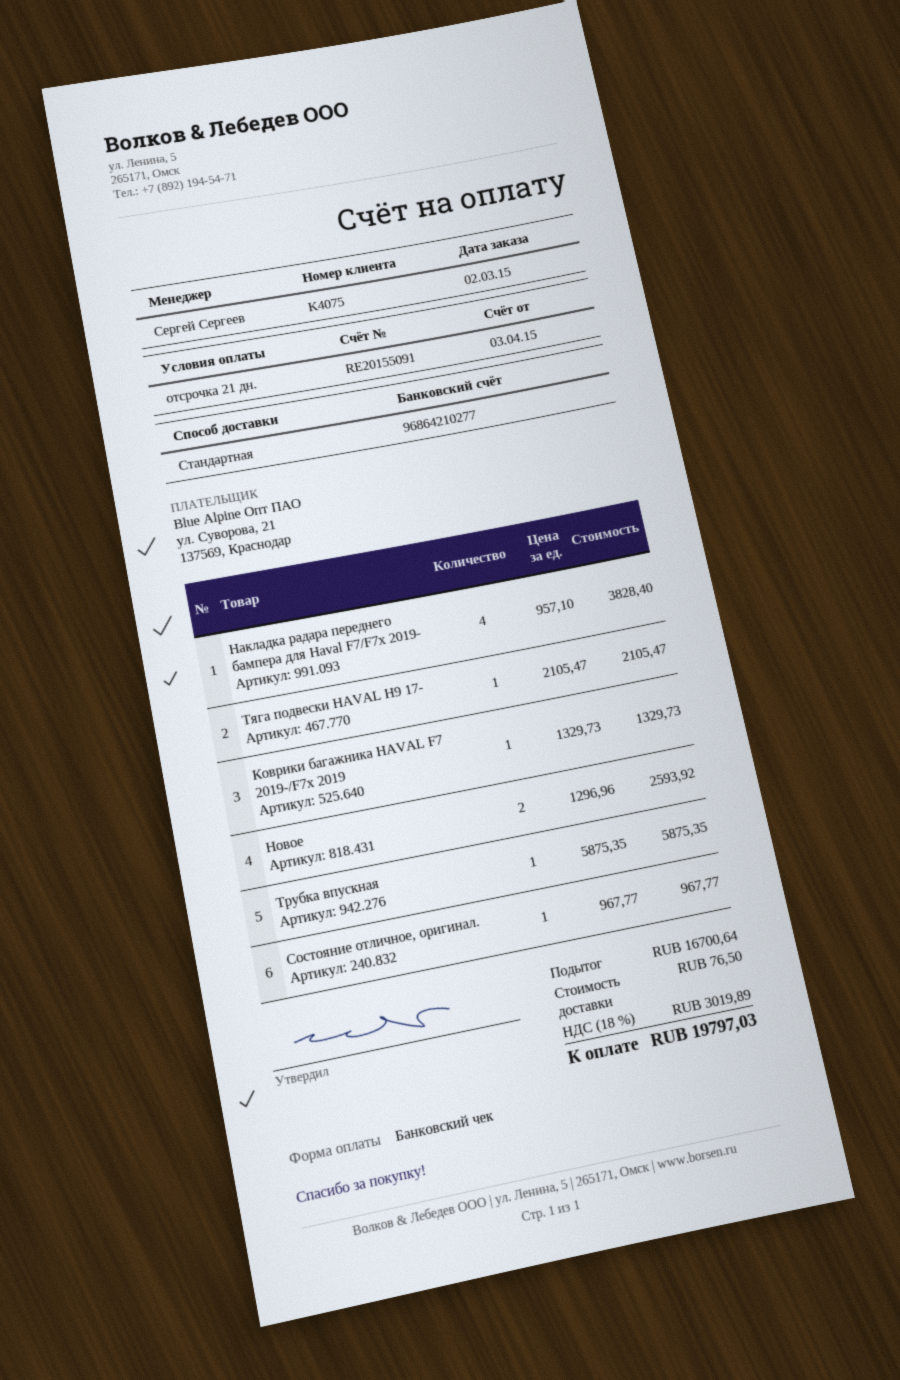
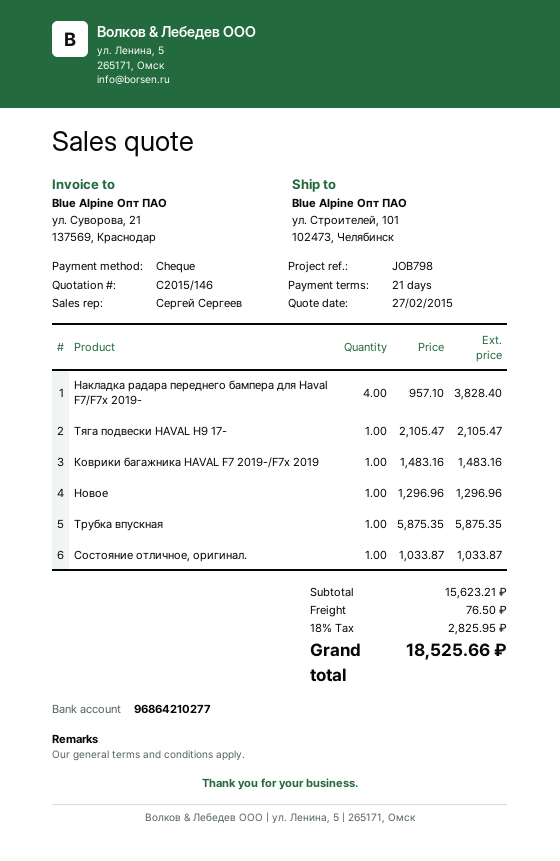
Коврики багажника HAVAL F7 2019-/F7x 2019: 1 x 1329.73 = 1329.73 -> 1 x 1483.16 = 1483.16
Новое: 2 x 1296.96 = 2593.92 -> 1 x 1296.96 = 1296.96
Состояние отличное, оригинал.: 1 x 967.77 = 967.77 -> 1 x 1033.87 = 1033.87
subtotal: 16700.64 -> 15623.21
tax: 18% = 3019.89 -> 18% = 2825.95
total: 19797.03 -> 18525.66

